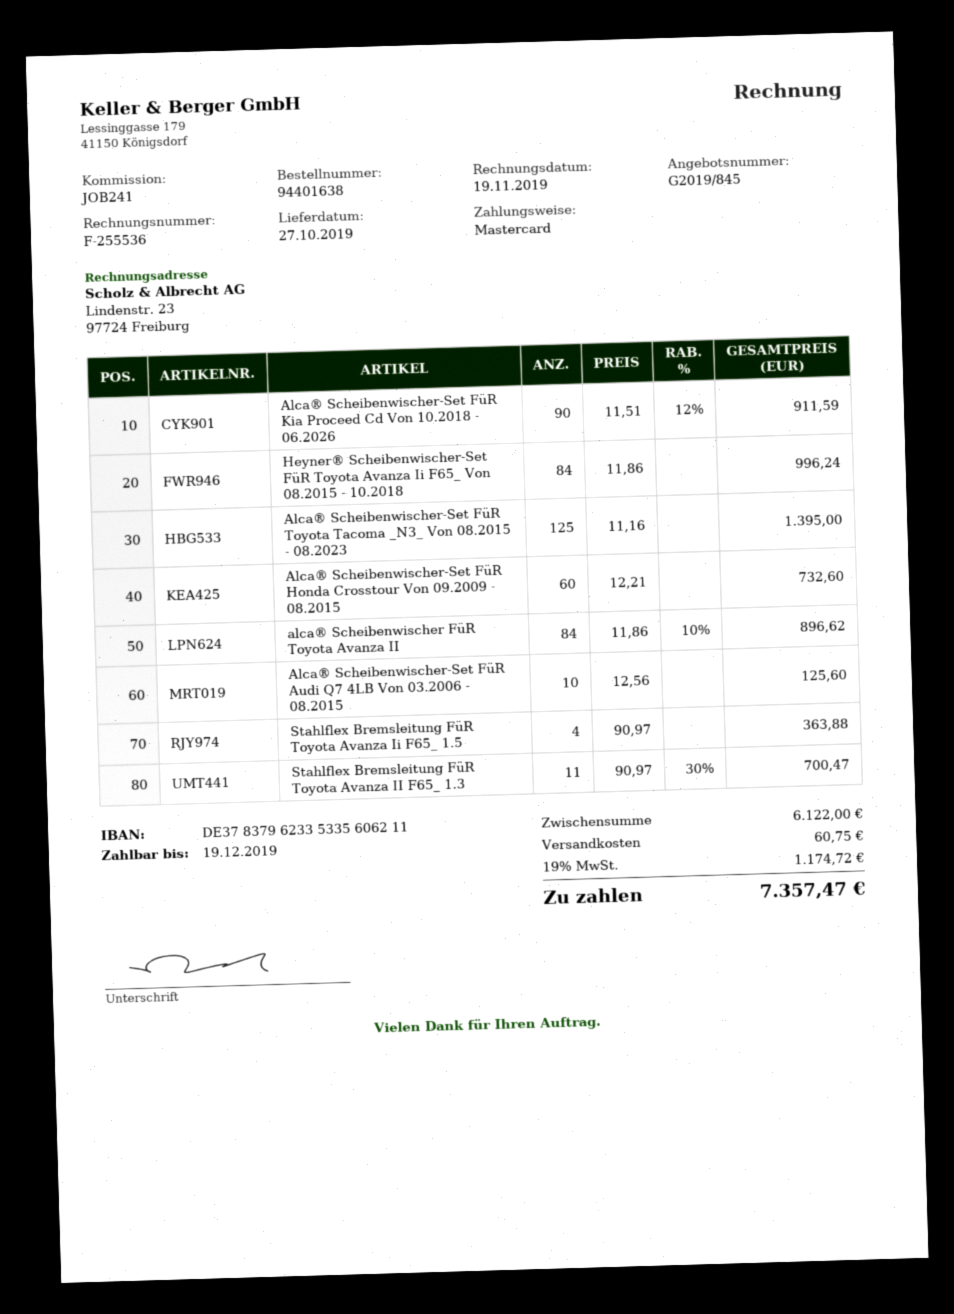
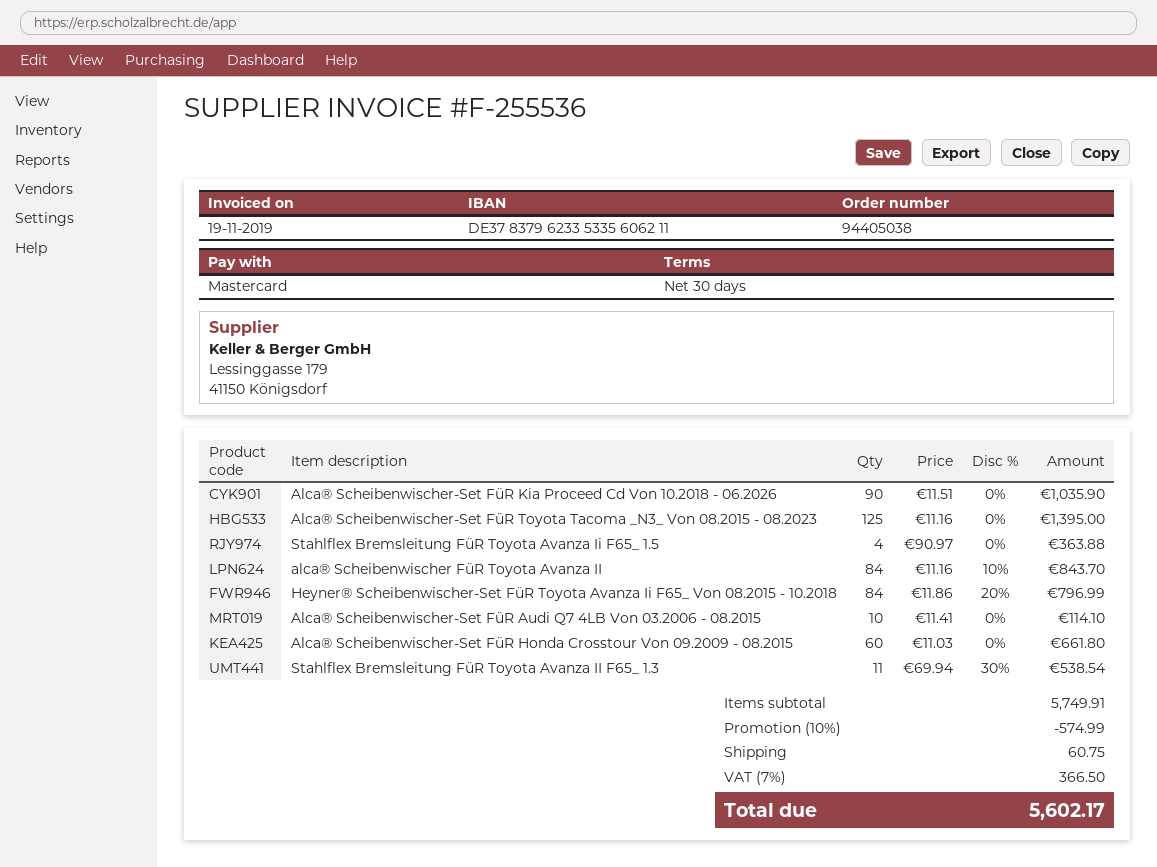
order number: 94401638 -> 94405038
Alca® Scheibenwischer-Set FüR Kia Proceed Cd Von 10.2018 - 06.2026: 90 x 11.51 - 12% = 911.59 -> 90 x 11.51 = 1035.90
Heyner® Scheibenwischer-Set FüR Toyota Avanza Ii F65_ Von 08.2015 - 10.2018: 84 x 11.86 = 996.24 -> 84 x 11.86 - 20% = 796.99
Alca® Scheibenwischer-Set FüR Honda Crosstour Von 09.2009 - 08.2015: 60 x 12.21 = 732.60 -> 60 x 11.03 = 661.80
alca® Scheibenwischer FüR Toyota Avanza II: 84 x 11.86 - 10% = 896.62 -> 84 x 11.16 - 10% = 843.70
Alca® Scheibenwischer-Set FüR Audi Q7 4LB Von 03.2006 - 08.2015: 10 x 12.56 = 125.60 -> 10 x 11.41 = 114.10
Stahlflex Bremsleitung FüR Toyota Avanza II F65_ 1.3: 11 x 90.97 - 30% = 700.47 -> 11 x 69.94 - 30% = 538.54
subtotal: 6122.00 -> 5749.91
discount: none -> 10% = 574.99
tax: 19% = 1174.72 -> 7% = 366.50
total: 7357.47 -> 5602.17

